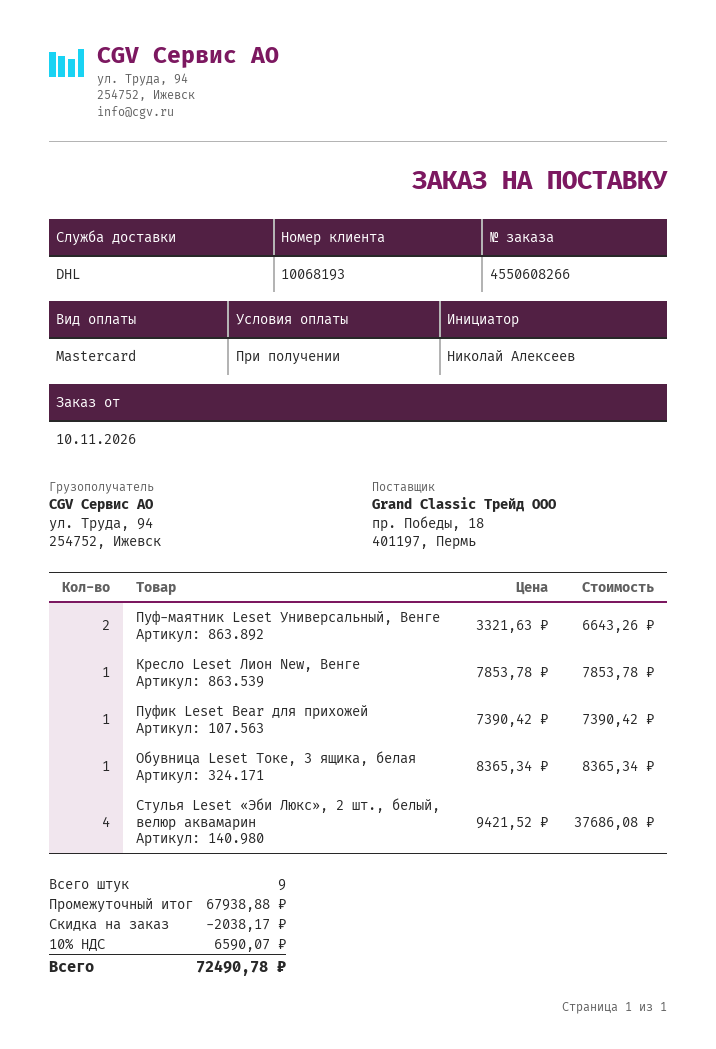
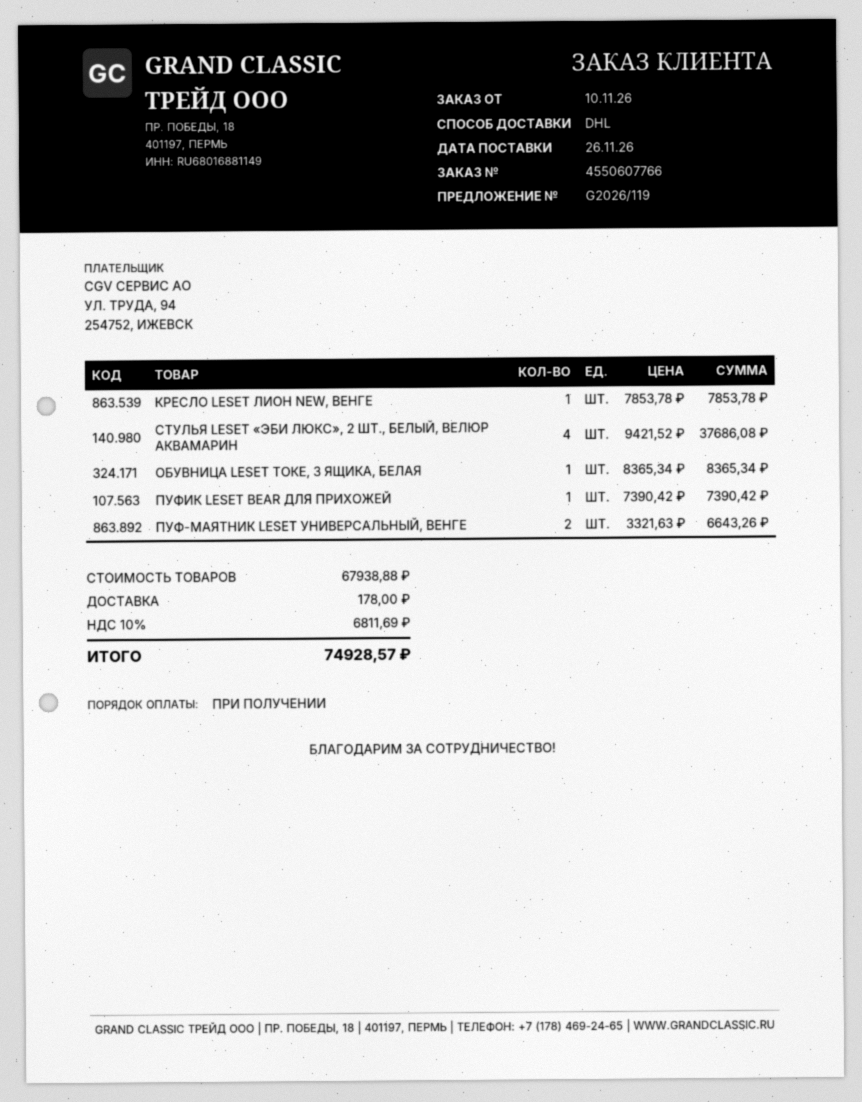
order number: 4550608266 -> 4550607766
discount: 2038.17 -> none
shipping: none -> 178.00
tax: 10% = 6590.07 -> 10% = 6811.69
total: 72490.78 -> 74928.57

